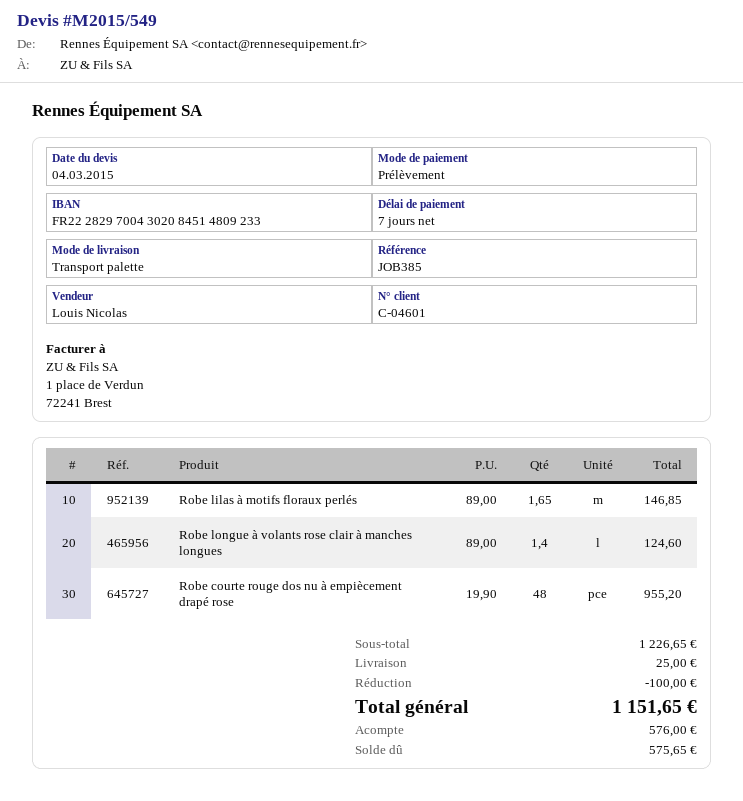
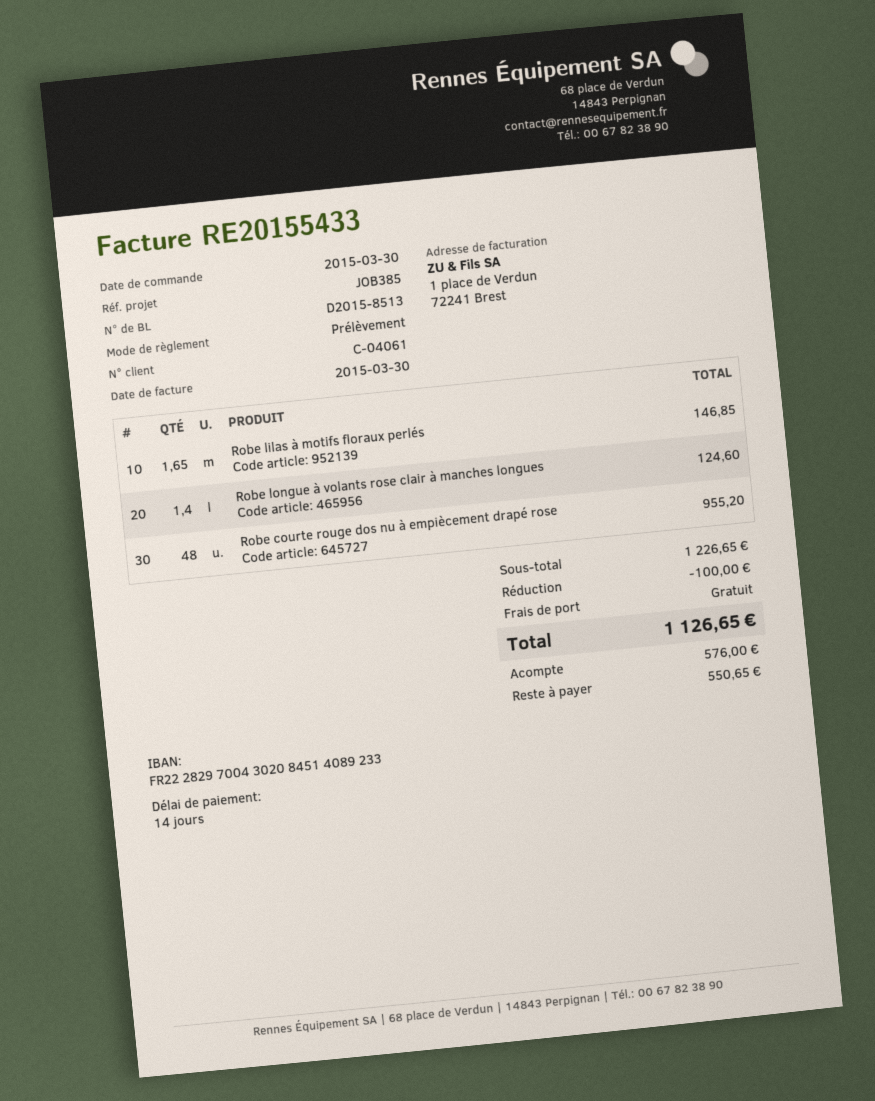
payment terms: 7 days -> 14 days
customer number: C-04601 -> C-04061
bank account: FR2228297004302084514809233 -> FR2228297004302084514089233
shipping: 25.00 -> 0.00
total: 1151.65 -> 1126.65
balance: 575.65 -> 550.65

